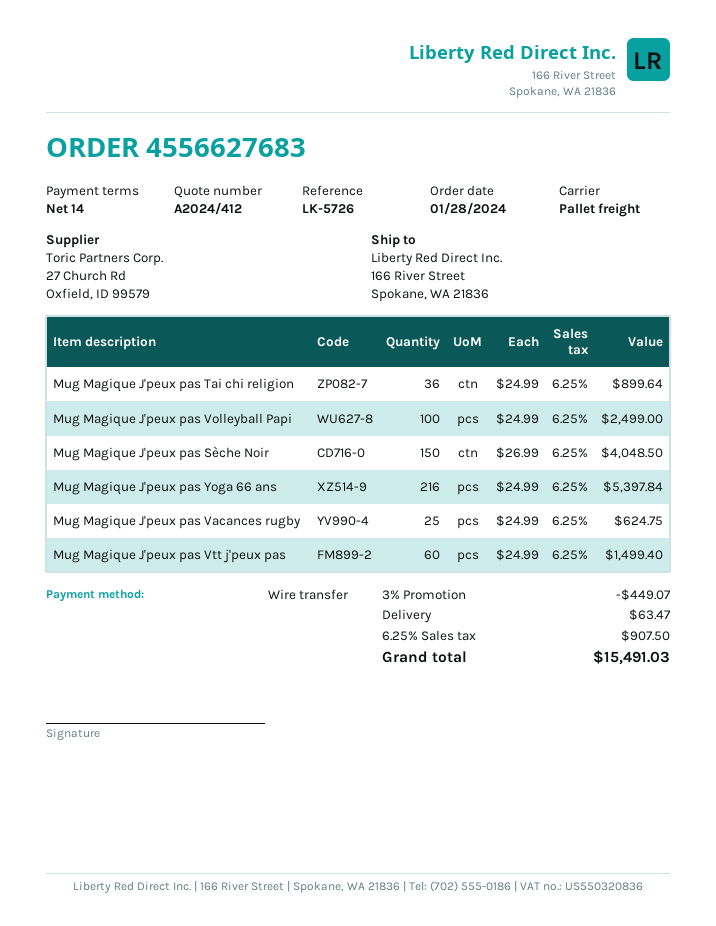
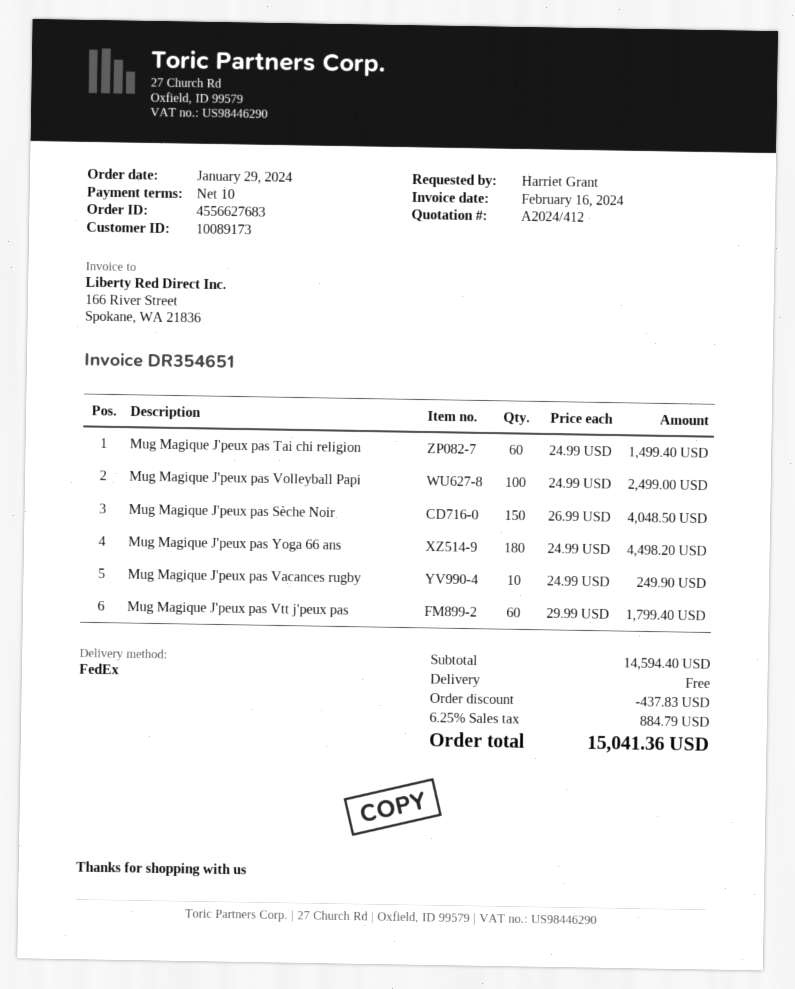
order date: 2024-01-28 -> 2024-01-29
payment terms: 14 days -> 10 days
shipping method: pallet freight -> FedEx
Mug Magique J'peux pas Tai chi religion: 36 x 24.99 = 899.64 -> 60 x 24.99 = 1499.40
Mug Magique J'peux pas Yoga 66 ans: 216 x 24.99 = 5397.84 -> 180 x 24.99 = 4498.20
Mug Magique J'peux pas Vacances rugby: 25 x 24.99 = 624.75 -> 10 x 24.99 = 249.90
Mug Magique J'peux pas Vtt j'peux pas: 60 x 24.99 = 1499.40 -> 60 x 29.99 = 1799.40
discount: 449.07 -> 437.83
shipping: 63.47 -> 0.00
tax: 6.25% = 907.50 -> 6.25% = 884.79
total: 15491.03 -> 15041.36

